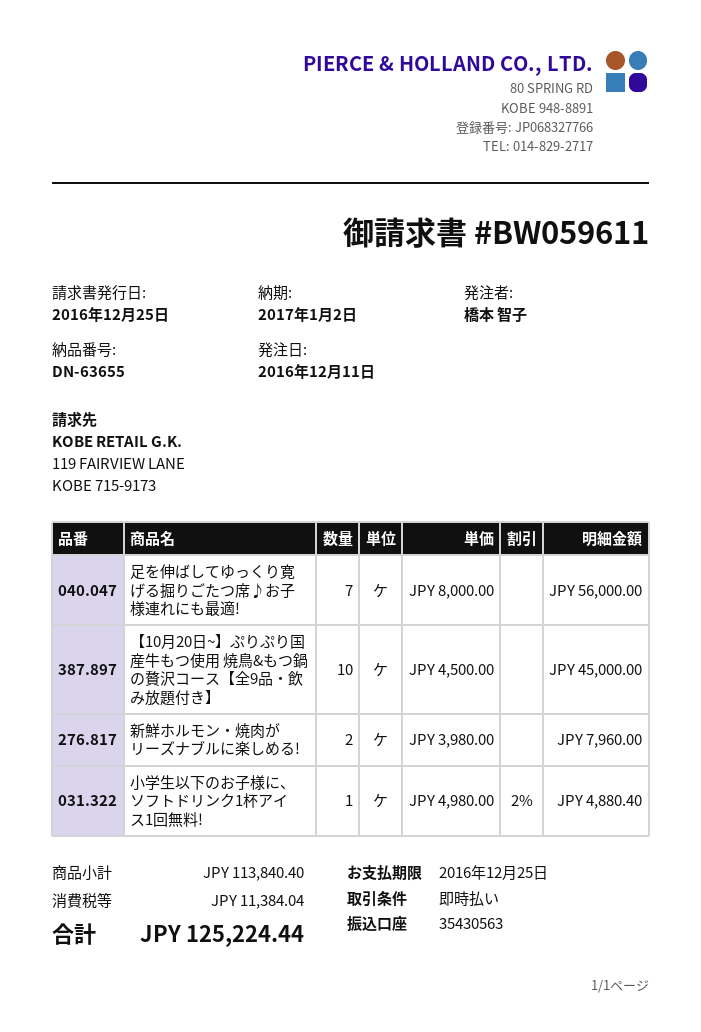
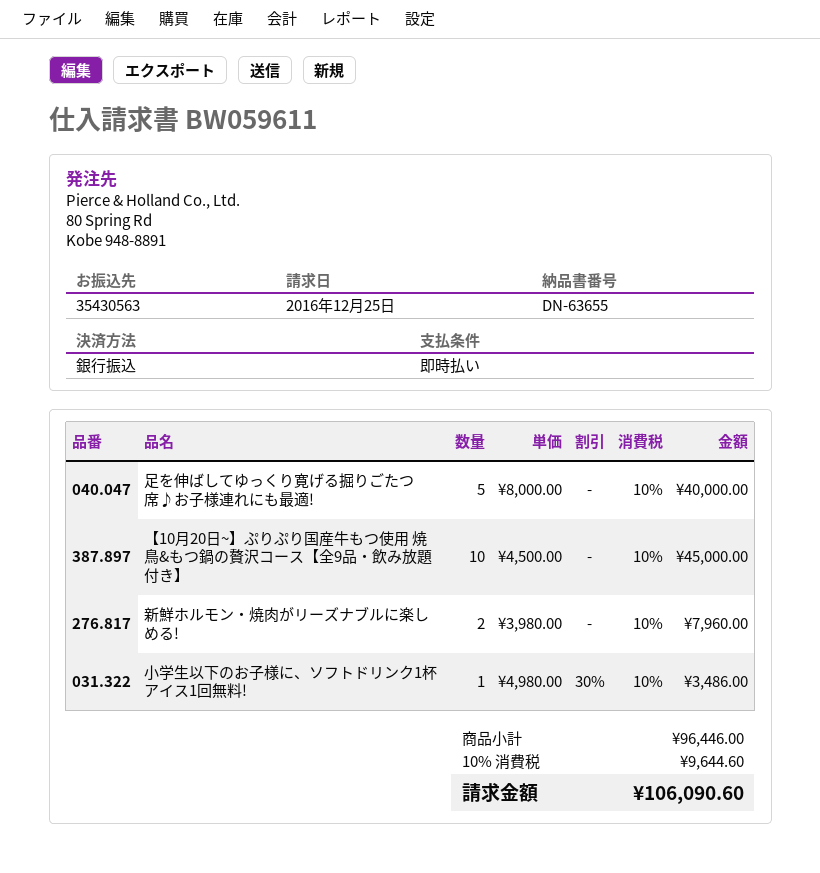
足を伸ばしてゆっくり寛げる掘りごたつ席♪お子様連れにも最適!: 7 x 8000.00 = 56000.00 -> 5 x 8000.00 = 40000.00
小学生以下のお子様に、ソフトドリンク1杯アイス1回無料!: 1 x 4980.00 - 2% = 4880.40 -> 1 x 4980.00 - 30% = 3486.00
subtotal: 113840.40 -> 96446.00
tax: 11384.04 -> 9644.60
total: 125224.44 -> 106090.60

